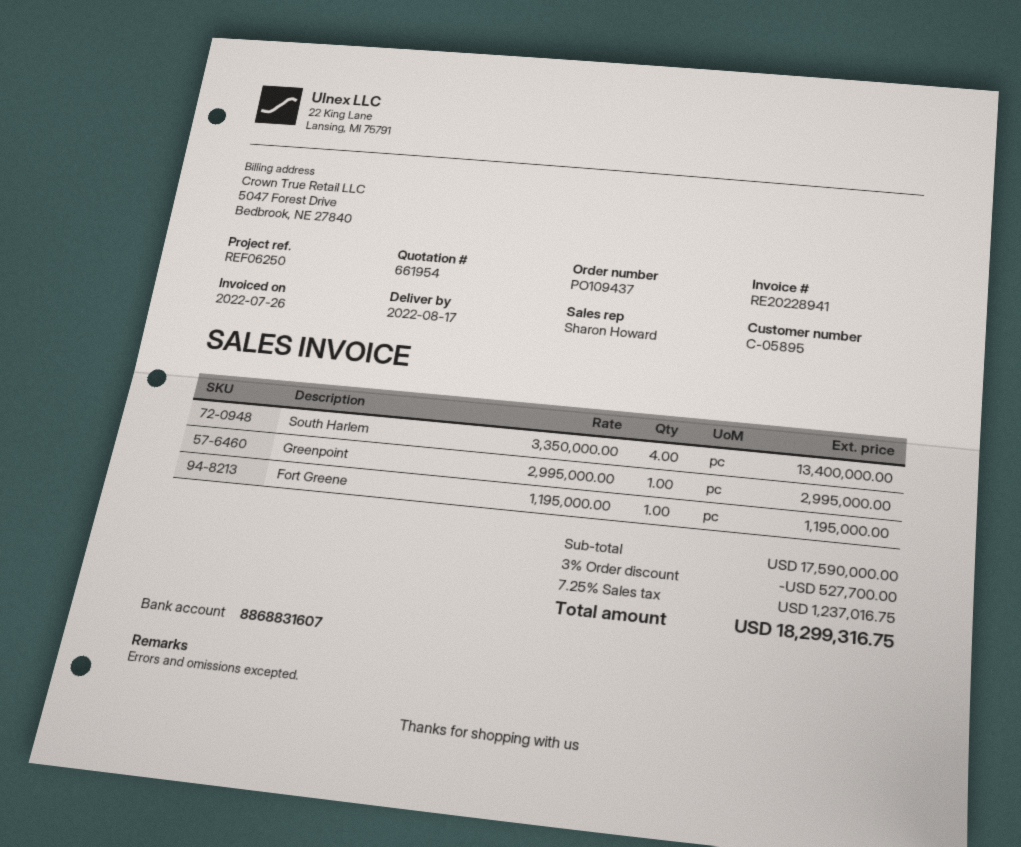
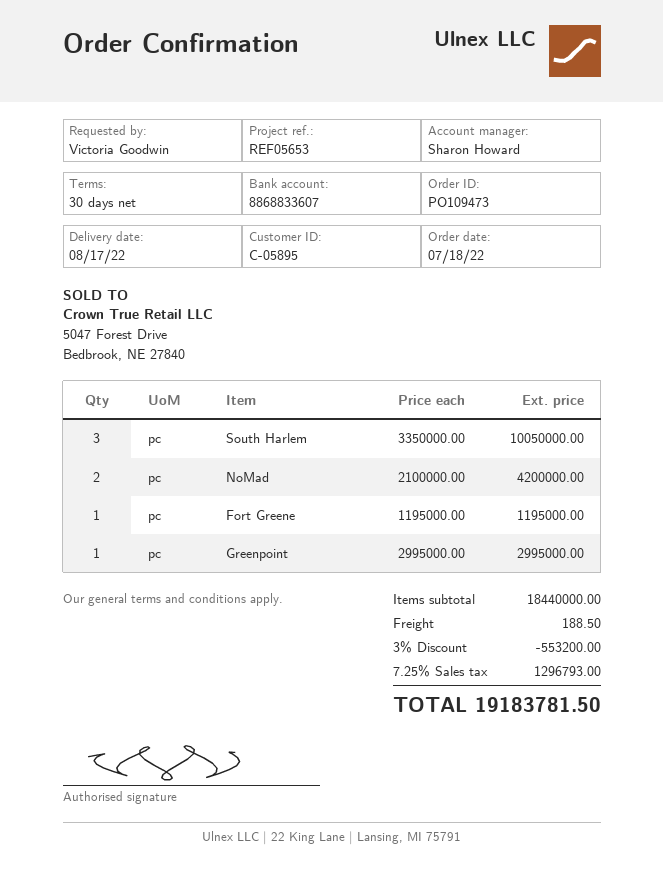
order number: PO109437 -> PO109473
reference: REF06250 -> REF05653
bank account: 8868831607 -> 8868833607
South Harlem: 4 x 3350000.00 = 13400000.00 -> 3 x 3350000.00 = 10050000.00
NoMad: none -> 2 x 2100000.00 = 4200000.00
subtotal: 17590000.00 -> 18440000.00
discount: 3% = 527700.00 -> 3% = 553200.00
shipping: none -> 188.50
tax: 7.25% = 1237016.75 -> 7.25% = 1296793.00
total: 18299316.75 -> 19183781.50

